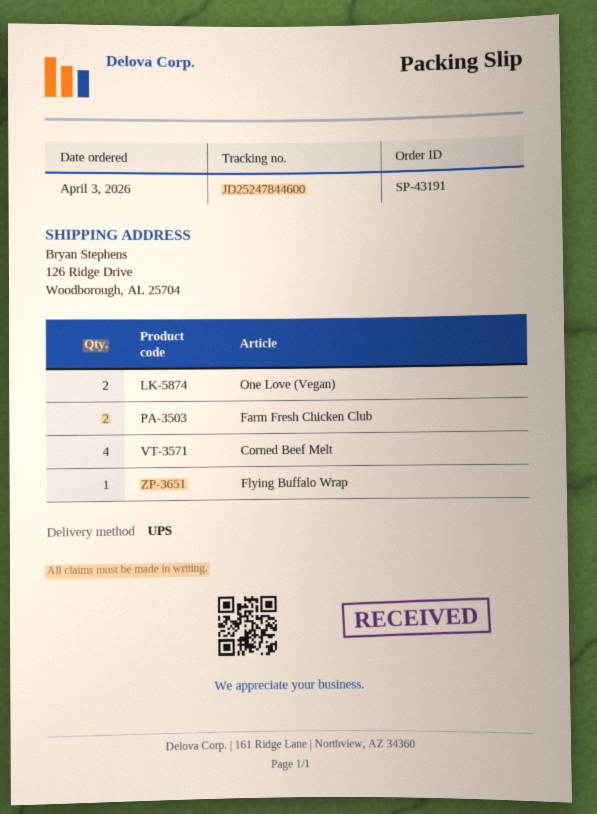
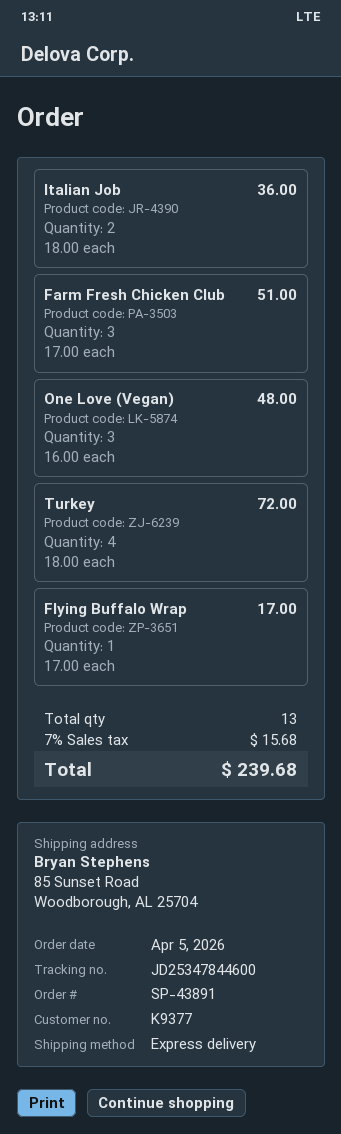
order number: SP-43191 -> SP-43891
order date: 2026-04-03 -> 2026-04-05
shipping method: UPS -> express
tracking number: JD25247844600 -> JD25347844600
ship to: 126 Ridge Drive, Woodborough, AL 25704 -> 85 Sunset Road, Woodborough, AL 25704
One Love (Vegan): 2 -> 3
Farm Fresh Chicken Club: 2 -> 3
Corned Beef Melt: 4 -> none
Italian Job: none -> 2
Turkey: none -> 4

